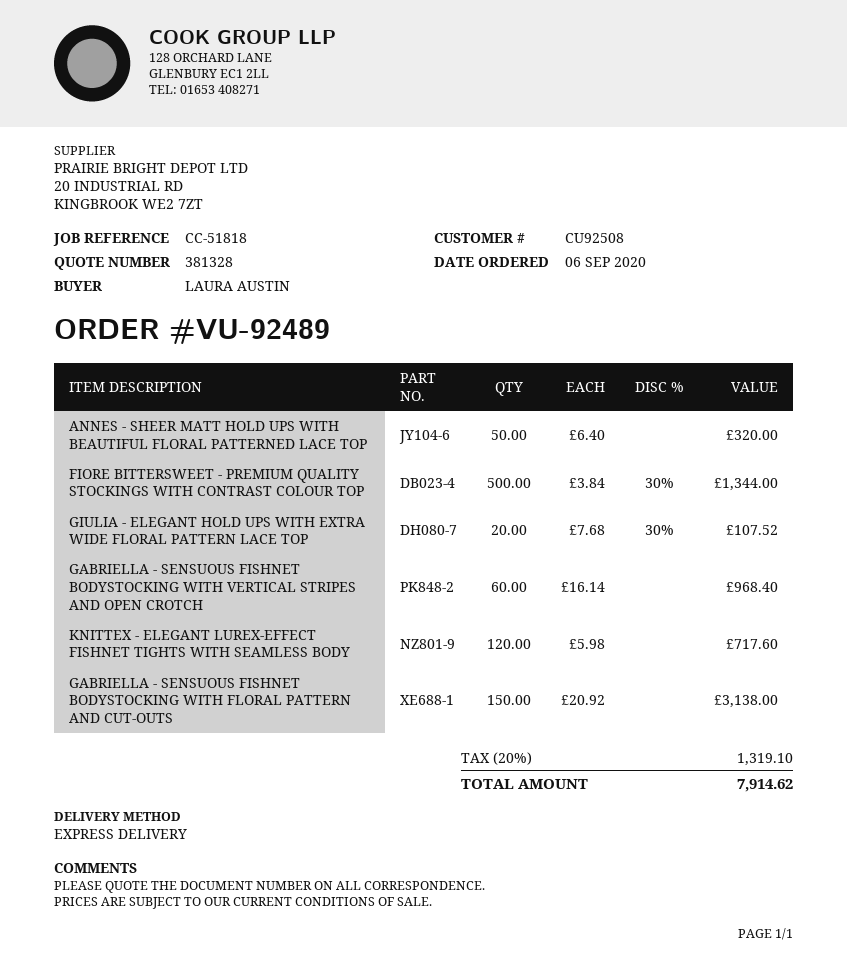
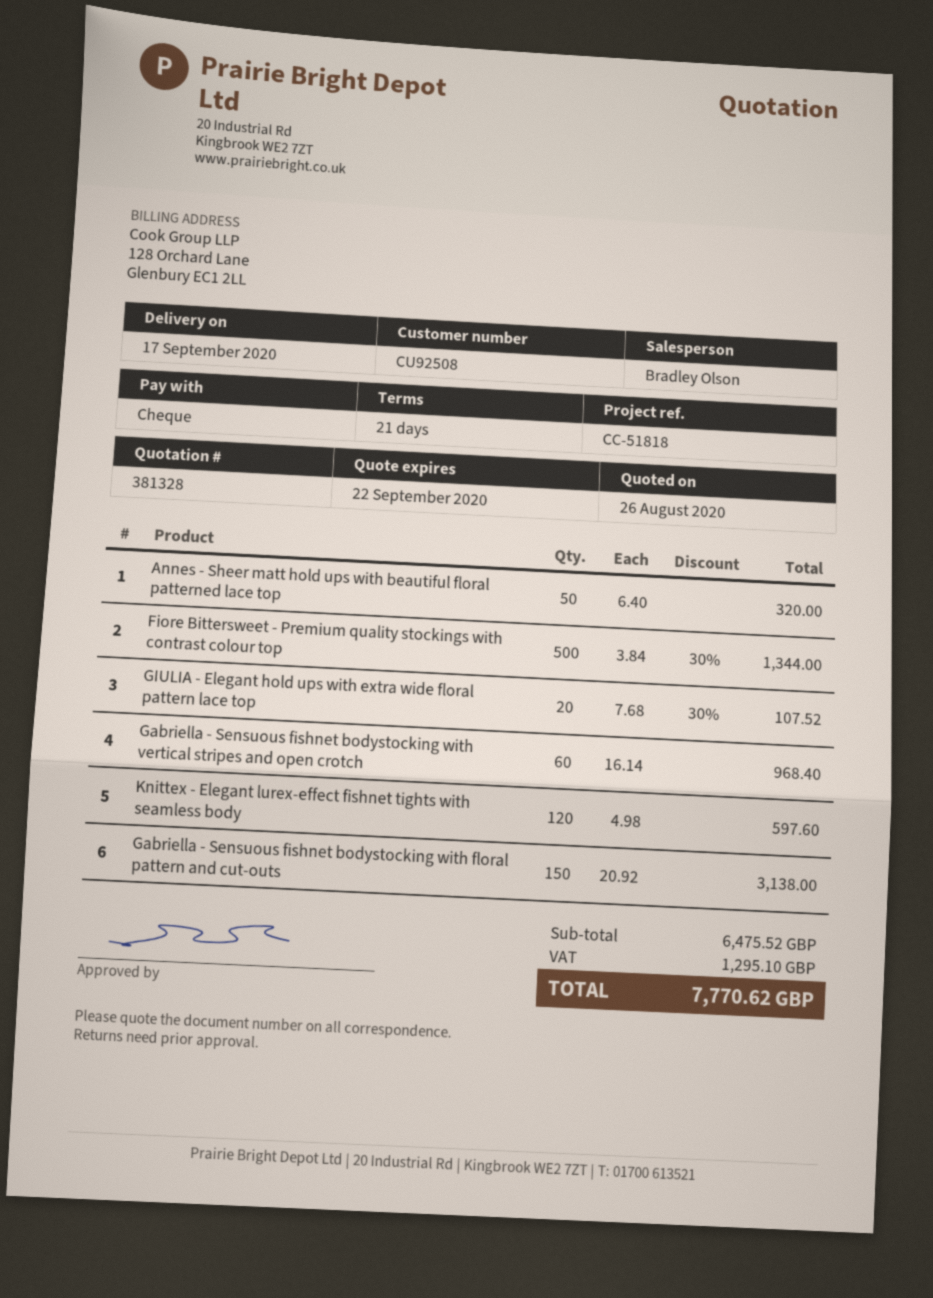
KNITTEX - ELEGANT LUREX-EFFECT FISHNET TIGHTS WITH SEAMLESS BODY: 120 x 5.98 = 717.60 -> 120 x 4.98 = 597.60
tax: 1319.10 -> 1295.10
total: 7914.62 -> 7770.62

